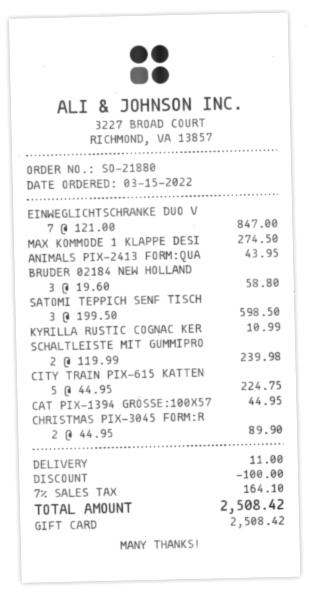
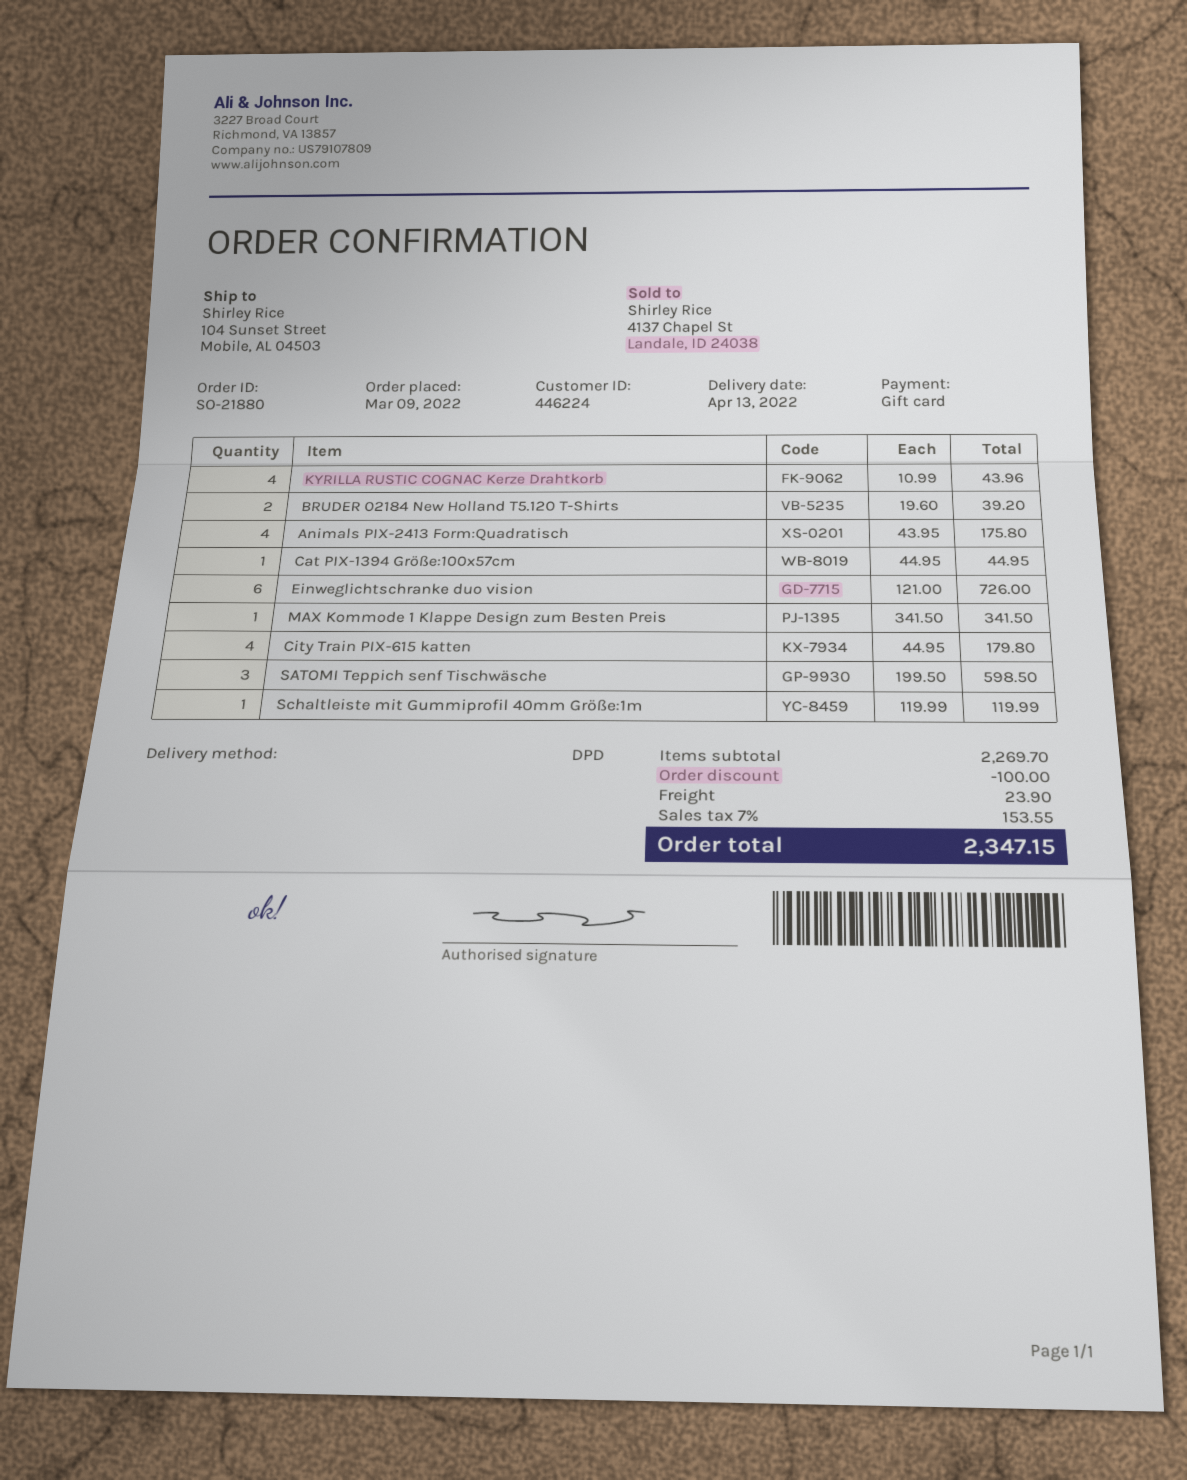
order date: 2022-03-15 -> 2022-03-09
EINWEGLICHTSCHRANKE DUO V: 7 x 121.00 = 847.00 -> 6 x 121.00 = 726.00
MAX KOMMODE 1 KLAPPE DESI: 1 x 274.50 = 274.50 -> 1 x 341.50 = 341.50
ANIMALS PIX-2413 FORM:QUA: 1 x 43.95 = 43.95 -> 4 x 43.95 = 175.80
BRUDER 02184 NEW HOLLAND: 3 x 19.60 = 58.80 -> 2 x 19.60 = 39.20
KYRILLA RUSTIC COGNAC KER: 1 x 10.99 = 10.99 -> 4 x 10.99 = 43.96
SCHALTLEISTE MIT GUMMIPRO: 2 x 119.99 = 239.98 -> 1 x 119.99 = 119.99
CITY TRAIN PIX-615 KATTEN: 5 x 44.95 = 224.75 -> 4 x 44.95 = 179.80
CHRISTMAS PIX-3045 FORM:R: 2 x 44.95 = 89.90 -> none
shipping: 11.00 -> 23.90
tax: 7% = 164.10 -> 7% = 153.55
total: 2508.42 -> 2347.15

